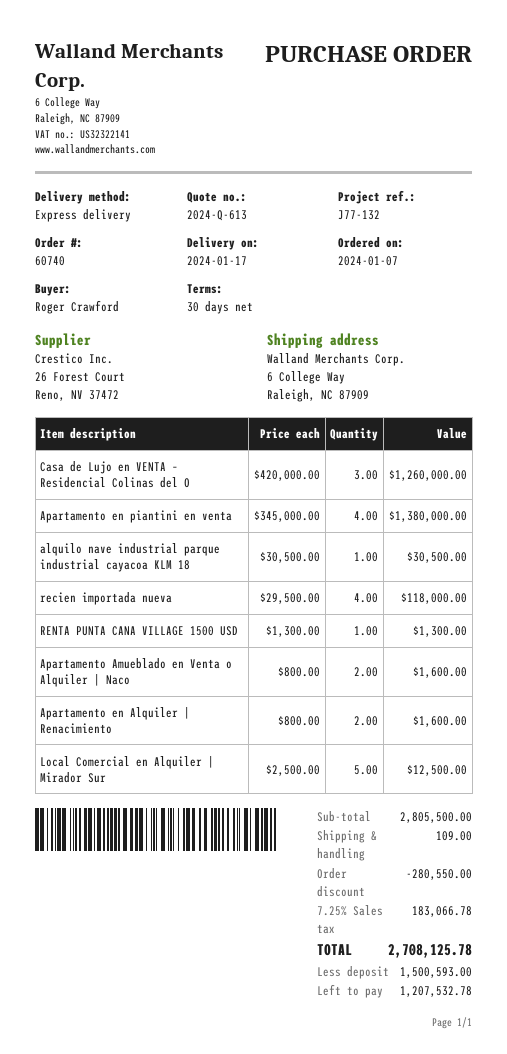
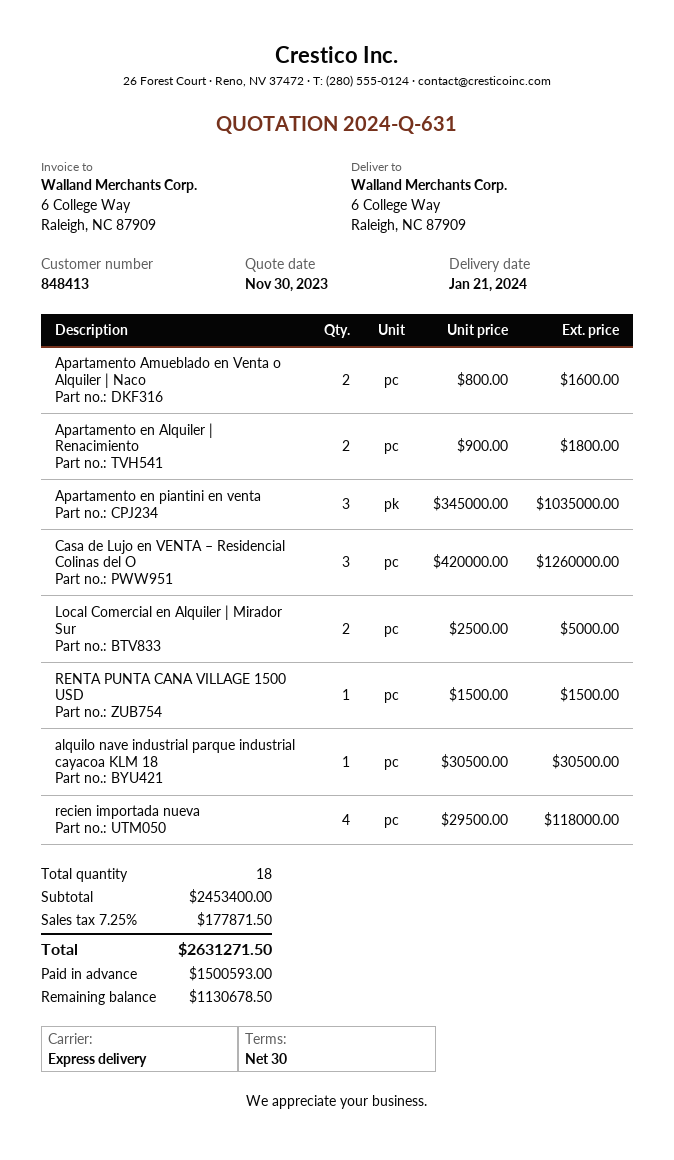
quote number: 2024-Q-613 -> 2024-Q-631
delivery date: 2024-01-17 -> 2024-01-21
Apartamento en piantini en venta: 4 x 345000.00 = 1380000.00 -> 3 x 345000.00 = 1035000.00
RENTA PUNTA CANA VILLAGE 1500 USD: 1 x 1300.00 = 1300.00 -> 1 x 1500.00 = 1500.00
Apartamento en Alquiler | Renacimiento: 2 x 800.00 = 1600.00 -> 2 x 900.00 = 1800.00
Local Comercial en Alquiler | Mirador Sur: 5 x 2500.00 = 12500.00 -> 2 x 2500.00 = 5000.00
subtotal: 2805500.00 -> 2453400.00
discount: 280550.00 -> none
shipping: 109.00 -> none
tax: 7.25% = 183066.78 -> 7.25% = 177871.50
total: 2708125.78 -> 2631271.50
balance: 1207532.78 -> 1130678.50

